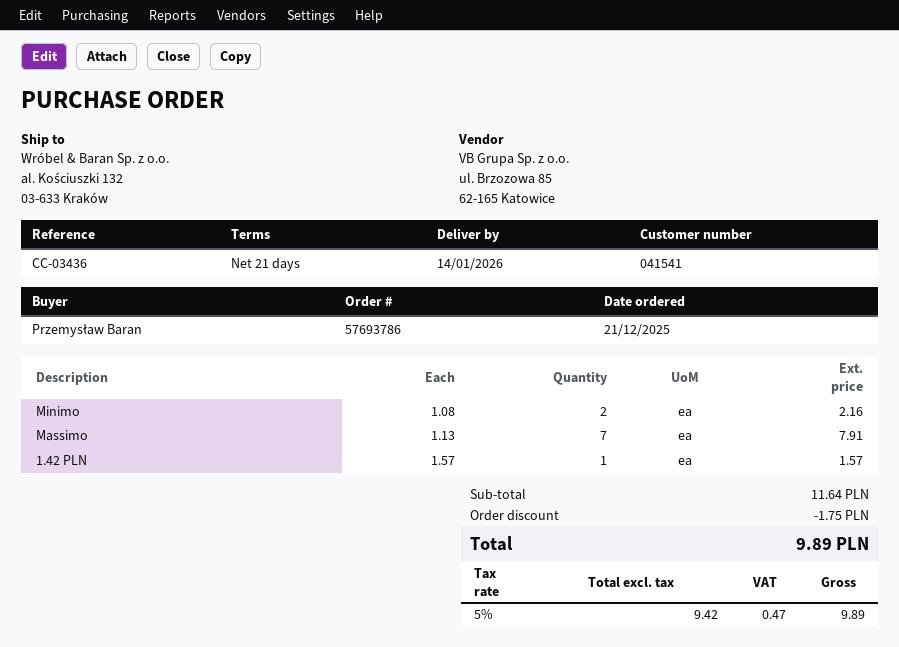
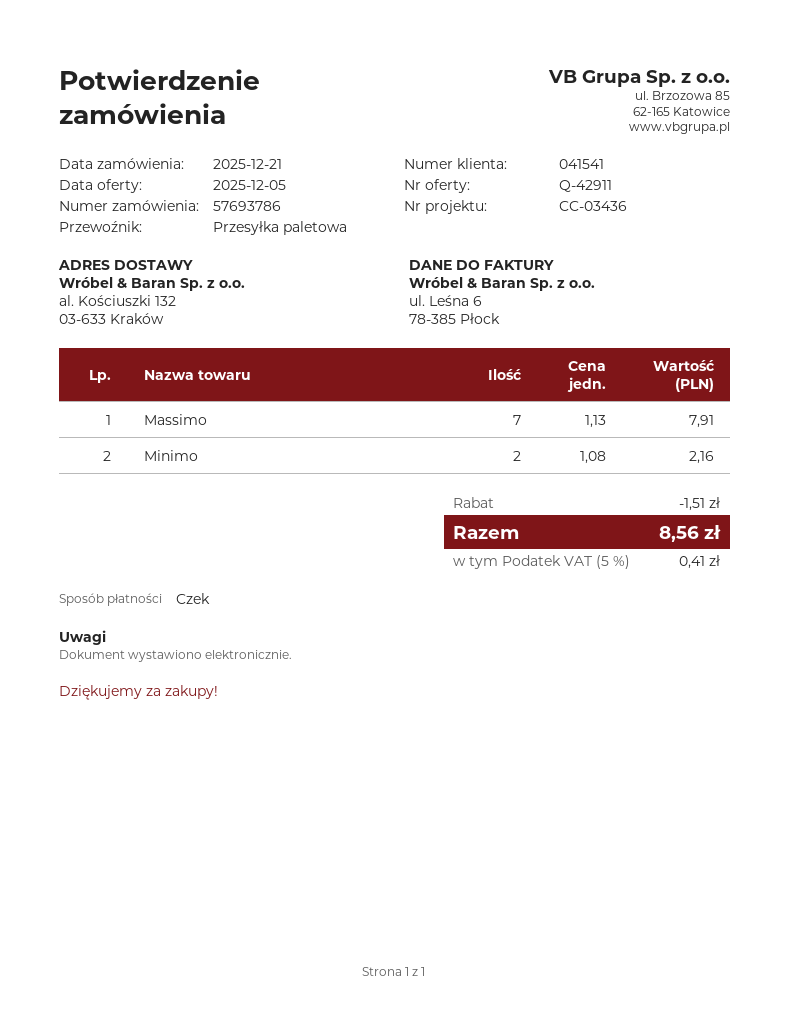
1.42 PLN: 1 x 1.57 = 1.57 -> none
discount: 1.75 -> 1.51
tax: 5% = 0.47 -> 5% = 0.41
total: 9.89 -> 8.56

